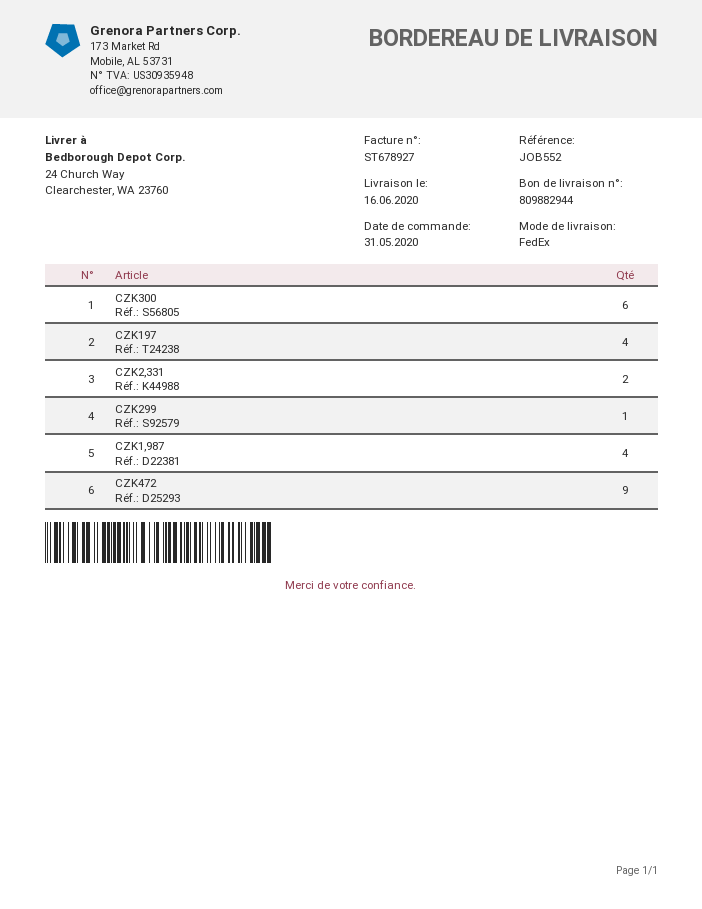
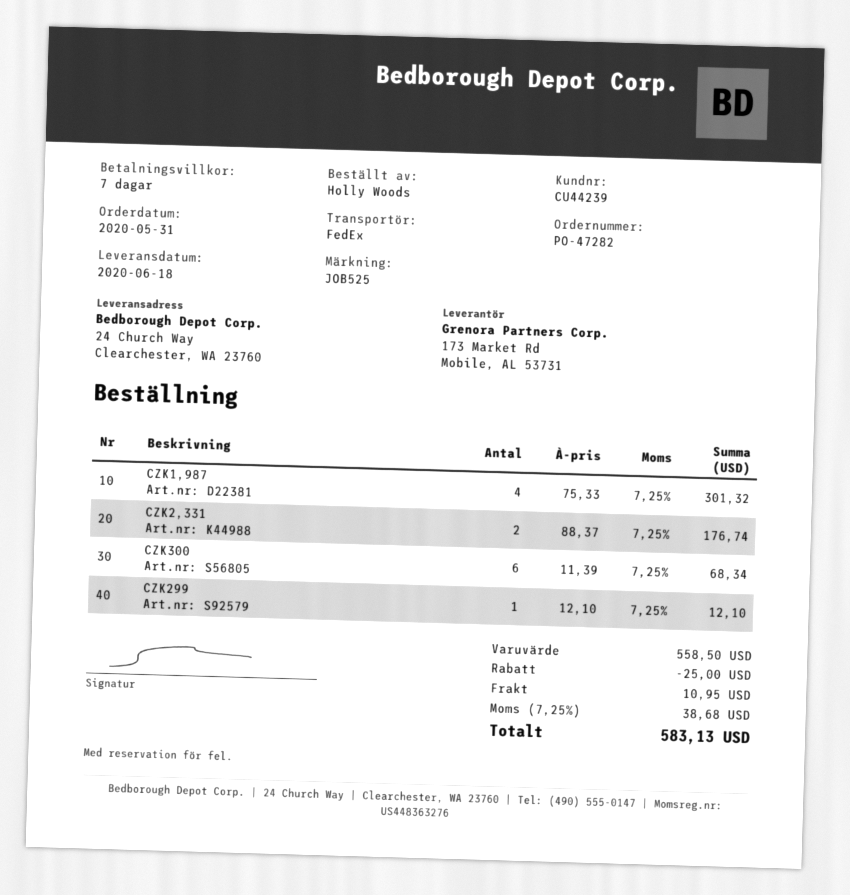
delivery date: 2020-06-16 -> 2020-06-18
reference: JOB552 -> JOB525
CZK197: 4 -> none
CZK472: 9 -> none

